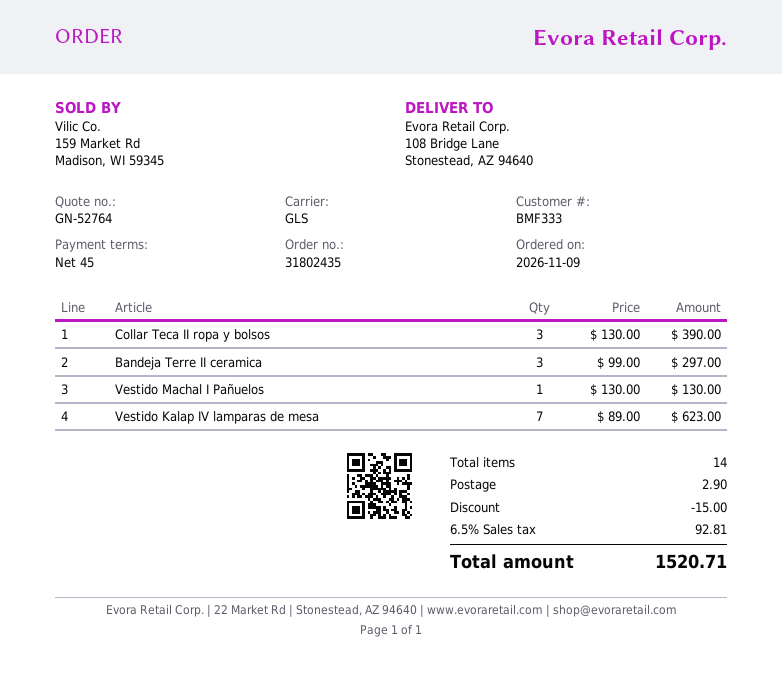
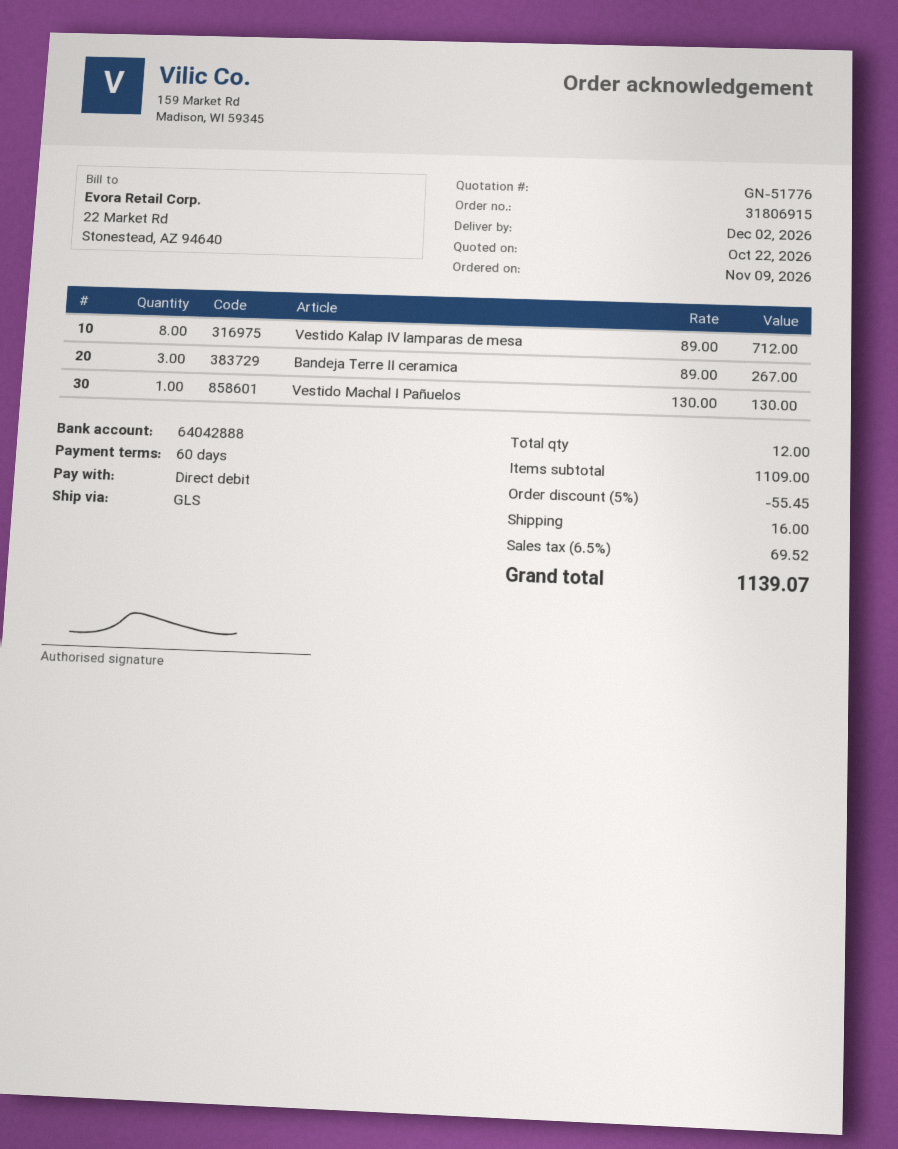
quote number: GN-52764 -> GN-51776
order number: 31802435 -> 31806915
payment terms: 45 days -> 60 days
Collar Teca II ropa y bolsos: 3 x 130.00 = 390.00 -> none
Bandeja Terre II ceramica: 3 x 99.00 = 297.00 -> 3 x 89.00 = 267.00
Vestido Kalap IV lamparas de mesa: 7 x 89.00 = 623.00 -> 8 x 89.00 = 712.00
total quantity: 14 -> 12
discount: 15.00 -> 55.45
shipping: 2.90 -> 16.00
tax: 6.5% = 92.81 -> 6.5% = 69.52
total: 1520.71 -> 1139.07

